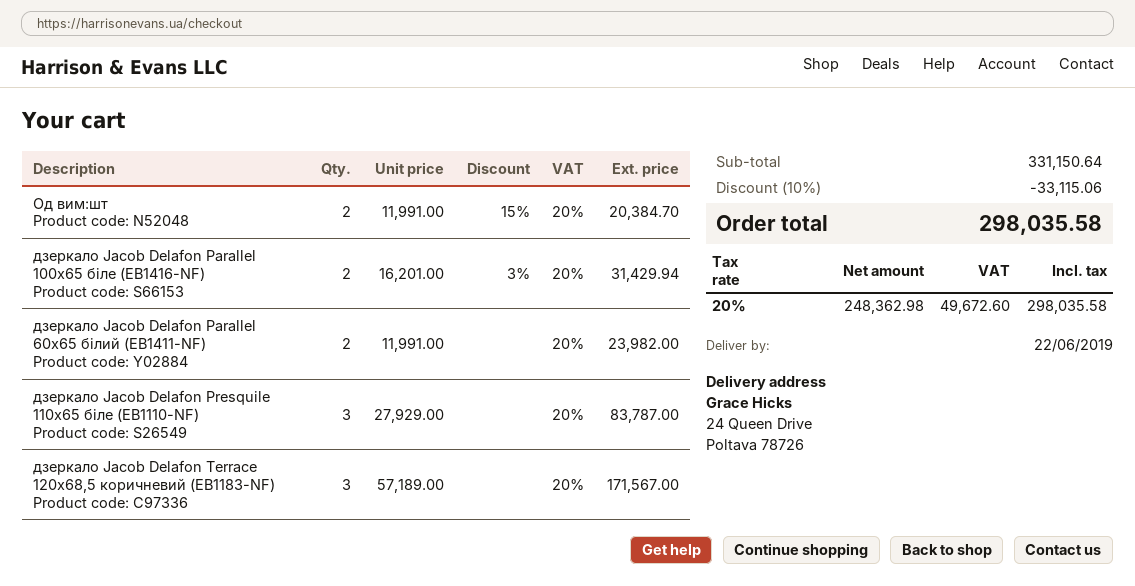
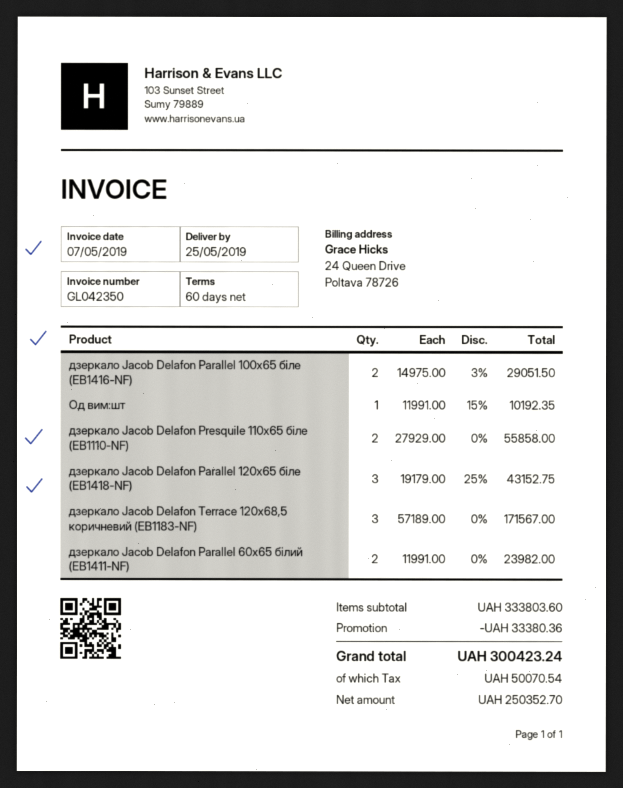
delivery date: 2019-06-22 -> 2019-05-25
Од вим:шт: 2 x 11991.00 - 15% = 20384.70 -> 1 x 11991.00 - 15% = 10192.35
дзеркало Jacob Delafon Parallel 100х65 біле (EB1416-NF): 2 x 16201.00 - 3% = 31429.94 -> 2 x 14975.00 - 3% = 29051.50
дзеркало Jacob Delafon Presquile 110х65 біле (EB1110-NF): 3 x 27929.00 = 83787.00 -> 2 x 27929.00 = 55858.00
дзеркало Jacob Delafon Parallel 120х65 біле (EB1418-NF): none -> 3 x 19179.00 - 25% = 43152.75
subtotal: 331150.64 -> 333803.60
discount: 33115.06 -> 33380.36
net: 248362.98 -> 250352.70
tax: 49672.60 -> 50070.54
total: 298035.58 -> 300423.24

